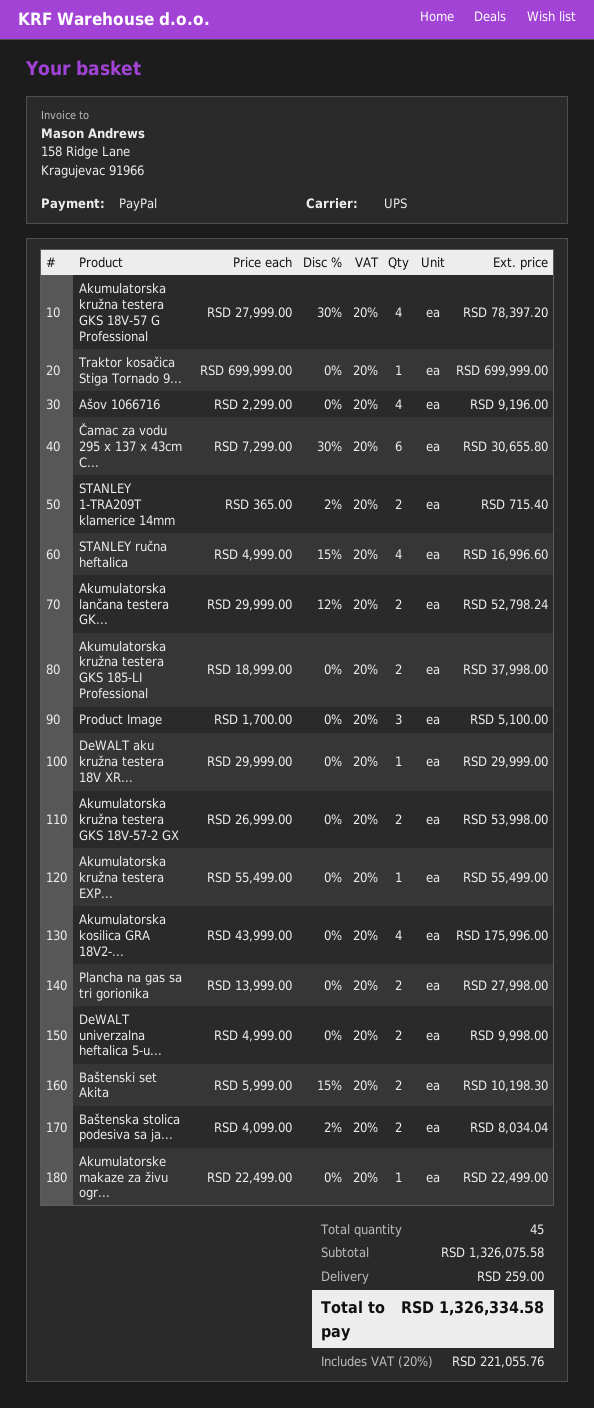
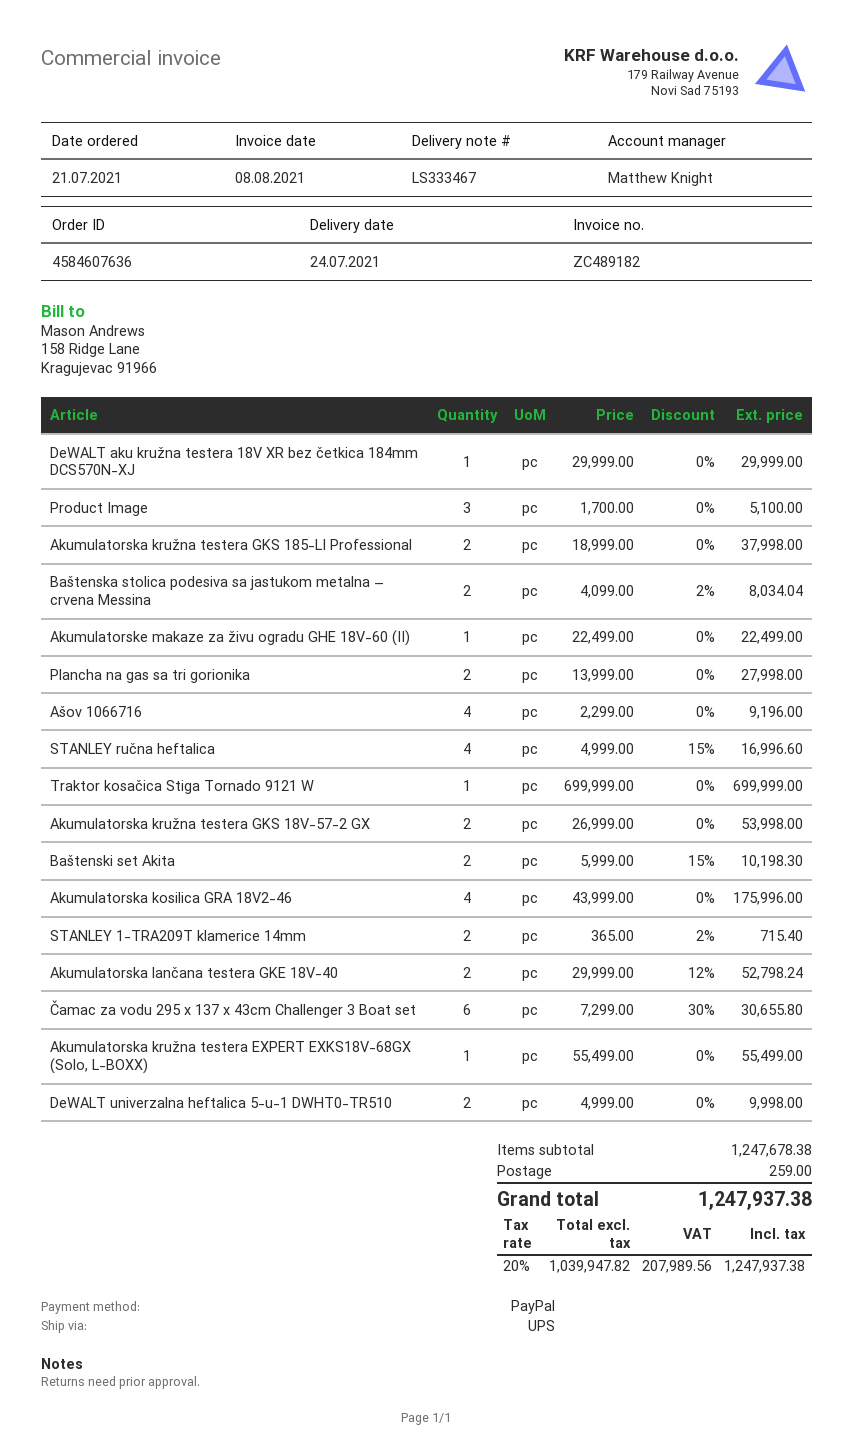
Akumulatorska kružna testera GKS 18V-57 G Professional: 4 x 27999.00 - 30% = 78397.20 -> none
subtotal: 1326075.58 -> 1247678.38
tax: 20% = 221055.76 -> 20% = 207989.56
total: 1326334.58 -> 1247937.38

